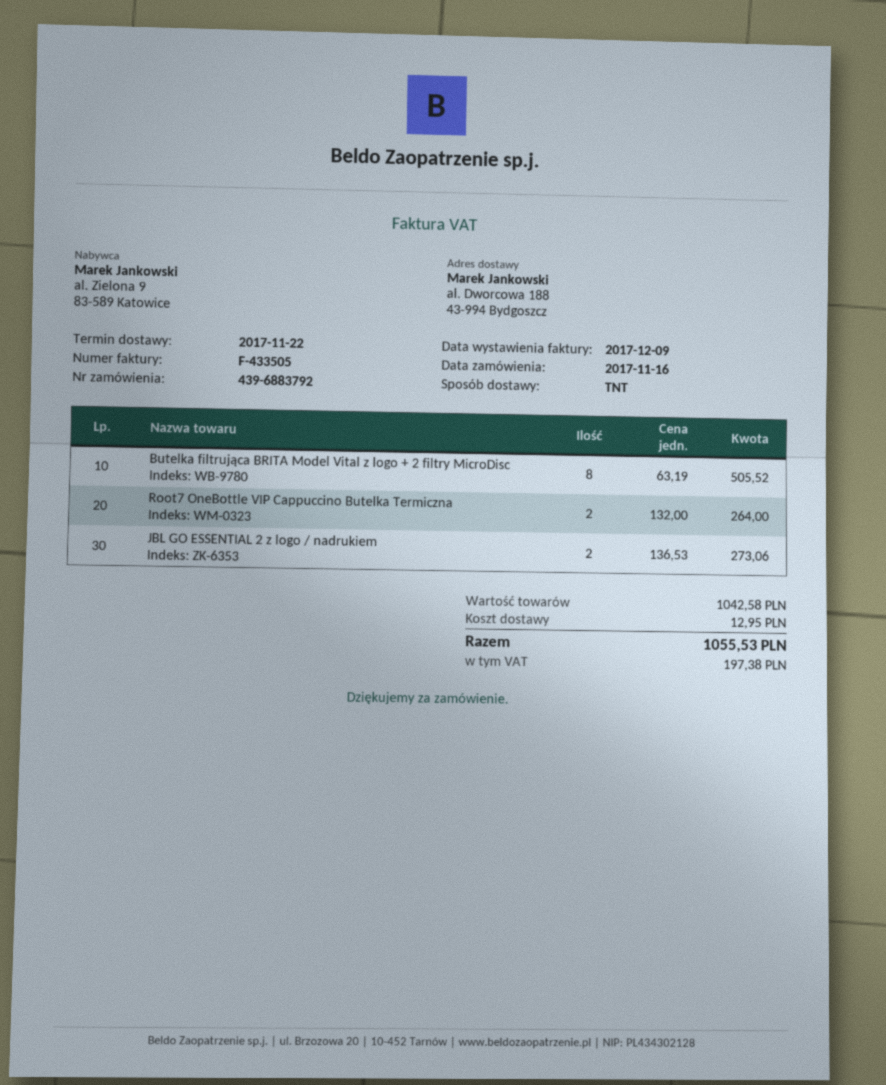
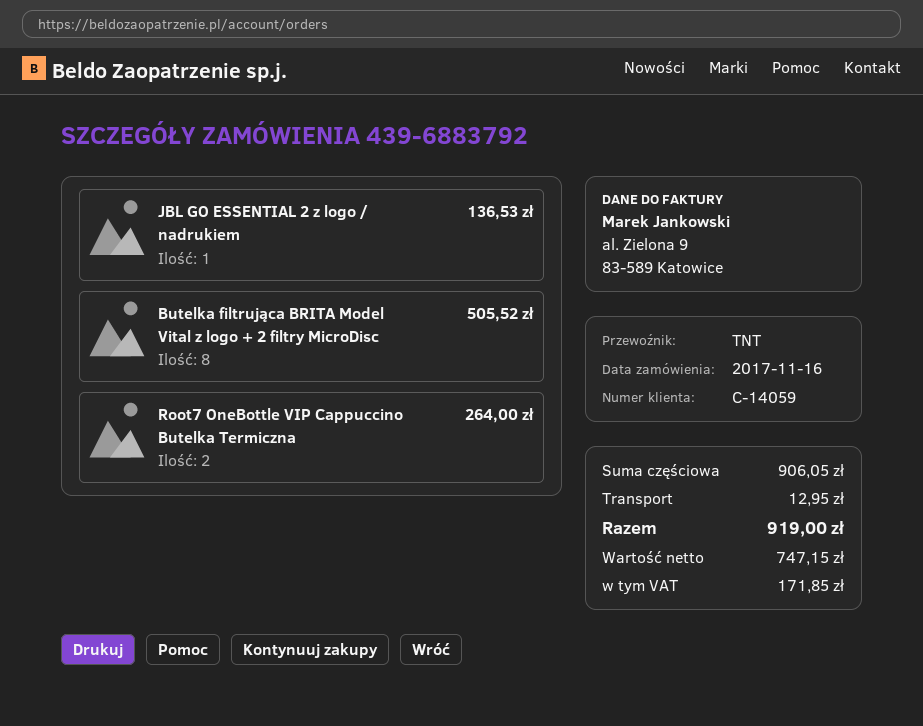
JBL GO ESSENTIAL 2 z logo / nadrukiem: 2 for 273.06 -> 1 for 136.53
subtotal: 1042.58 -> 906.05
tax: 197.38 -> 171.85
total: 1055.53 -> 919.00

